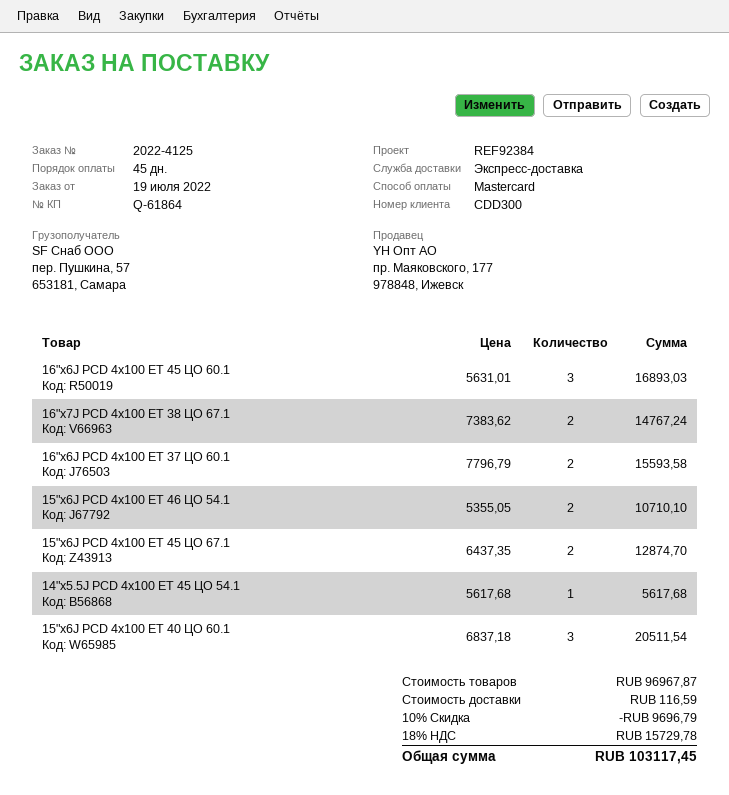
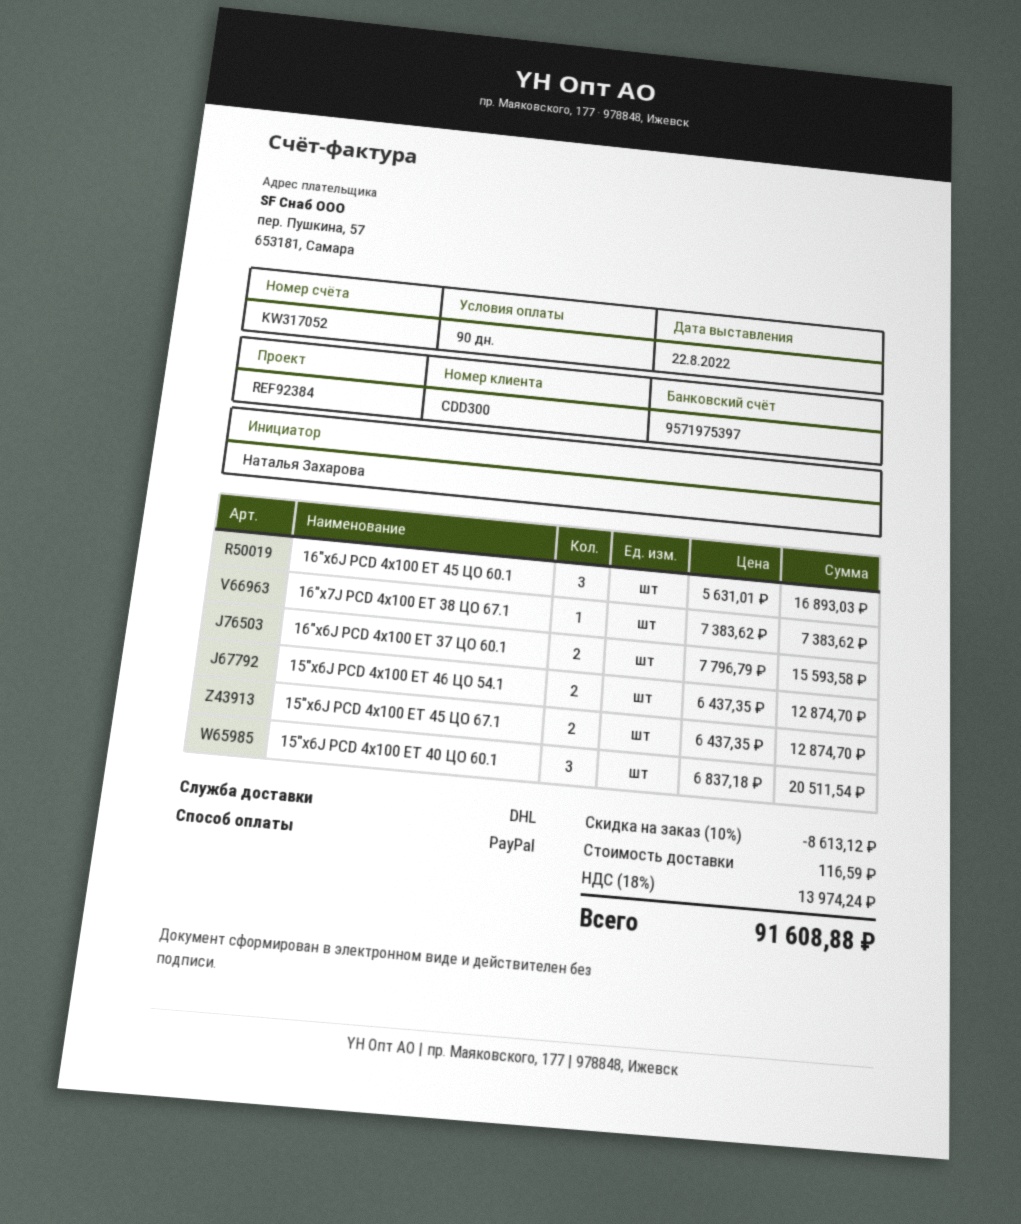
payment terms: 45 days -> 90 days
payment method: Mastercard -> PayPal
shipping method: express -> DHL
16"x7J PCD 4x100 ЕТ 38 ЦО 67.1: 2 x 7383.62 = 14767.24 -> 1 x 7383.62 = 7383.62
15"x6J PCD 4x100 ЕТ 46 ЦО 54.1: 2 x 5355.05 = 10710.10 -> 2 x 6437.35 = 12874.70
14"x5.5J PCD 4x100 ЕТ 45 ЦО 54.1: 1 x 5617.68 = 5617.68 -> none
discount: 10% = 9696.79 -> 10% = 8613.12
tax: 18% = 15729.78 -> 18% = 13974.24
total: 103117.45 -> 91608.88

